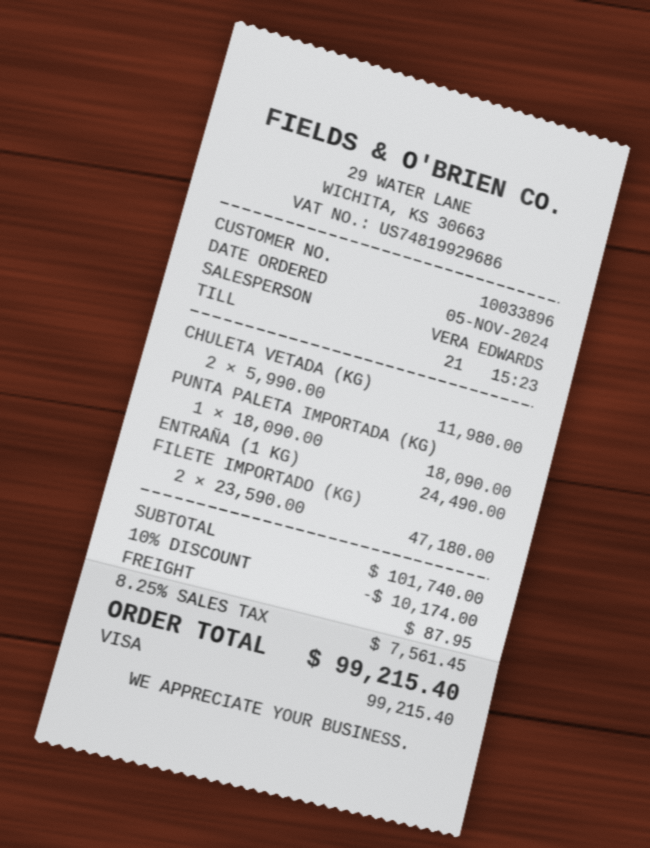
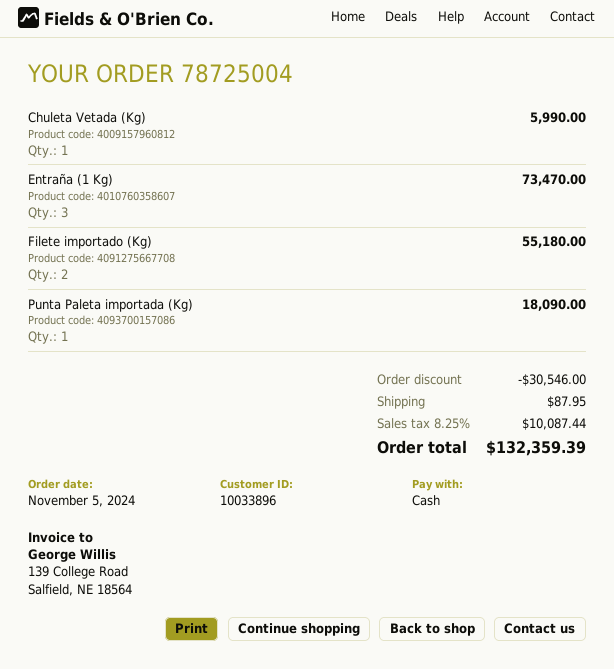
payment method: Visa -> cash
CHULETA VETADA (KG): 2 for 11980.00 -> 1 for 5990.00
ENTRAÑA (1 KG): 1 for 24490.00 -> 3 for 73470.00
FILETE IMPORTADO (KG): 2 for 47180.00 -> 2 for 55180.00
discount: 10174.00 -> 30546.00
tax: 8.25% = 7561.45 -> 8.25% = 10087.44
total: 99215.40 -> 132359.39

